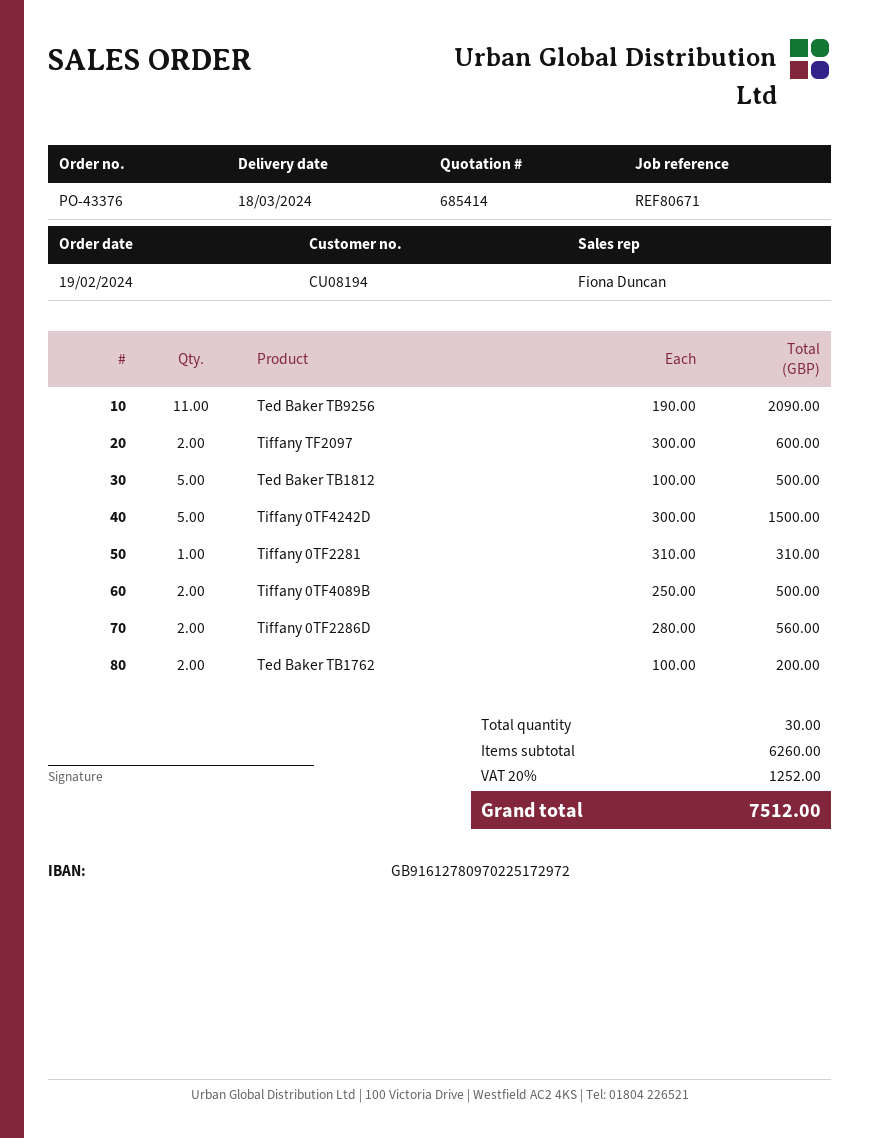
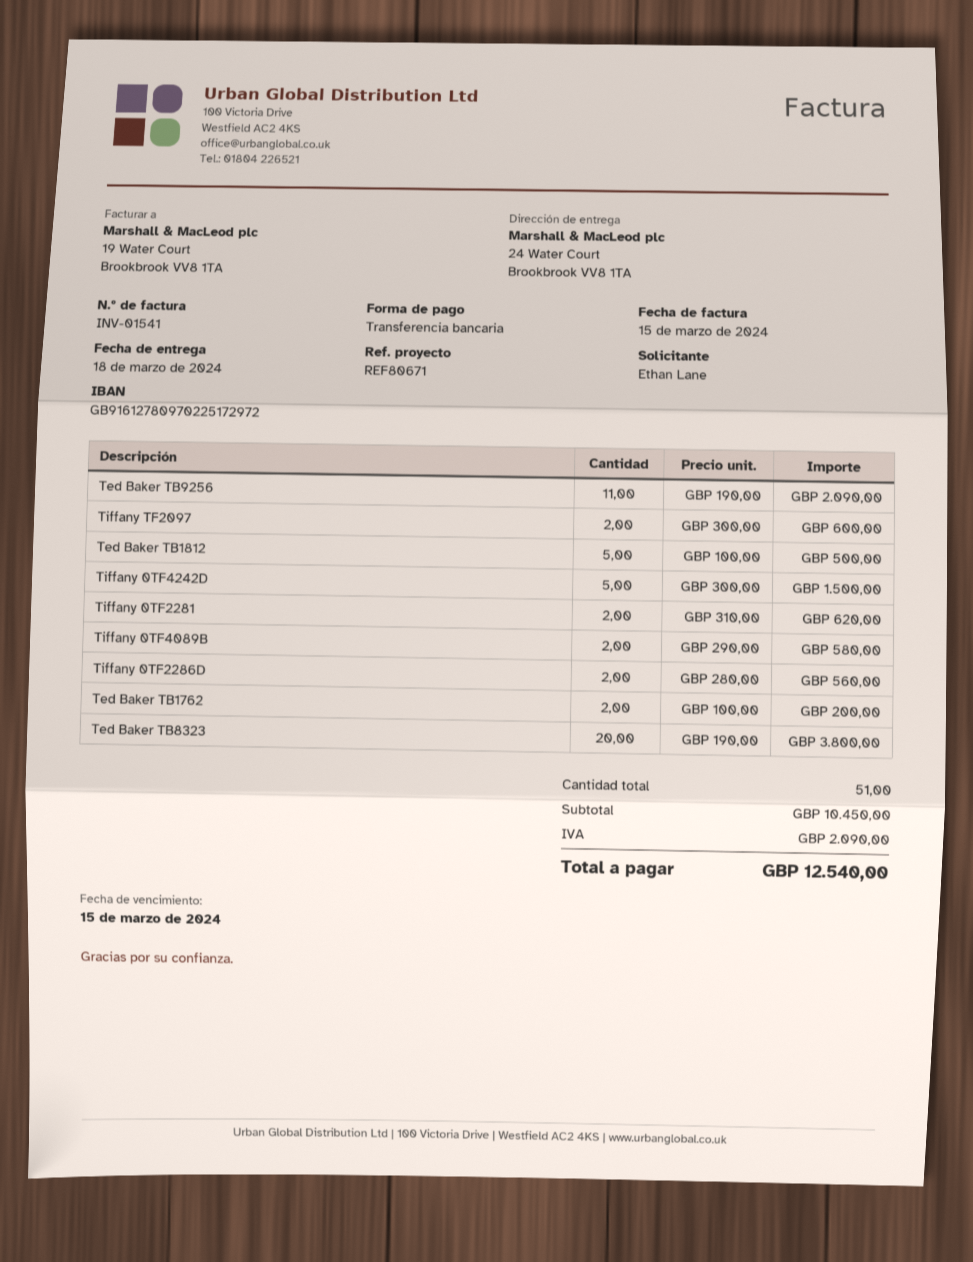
Tiffany 0TF2281: 1 x 310.00 = 310.00 -> 2 x 310.00 = 620.00
Tiffany 0TF4089B: 2 x 250.00 = 500.00 -> 2 x 290.00 = 580.00
Ted Baker TB8323: none -> 20 x 190.00 = 3800.00
total quantity: 30 -> 51
subtotal: 6260.00 -> 10450.00
tax: 1252.00 -> 2090.00
total: 7512.00 -> 12540.00

